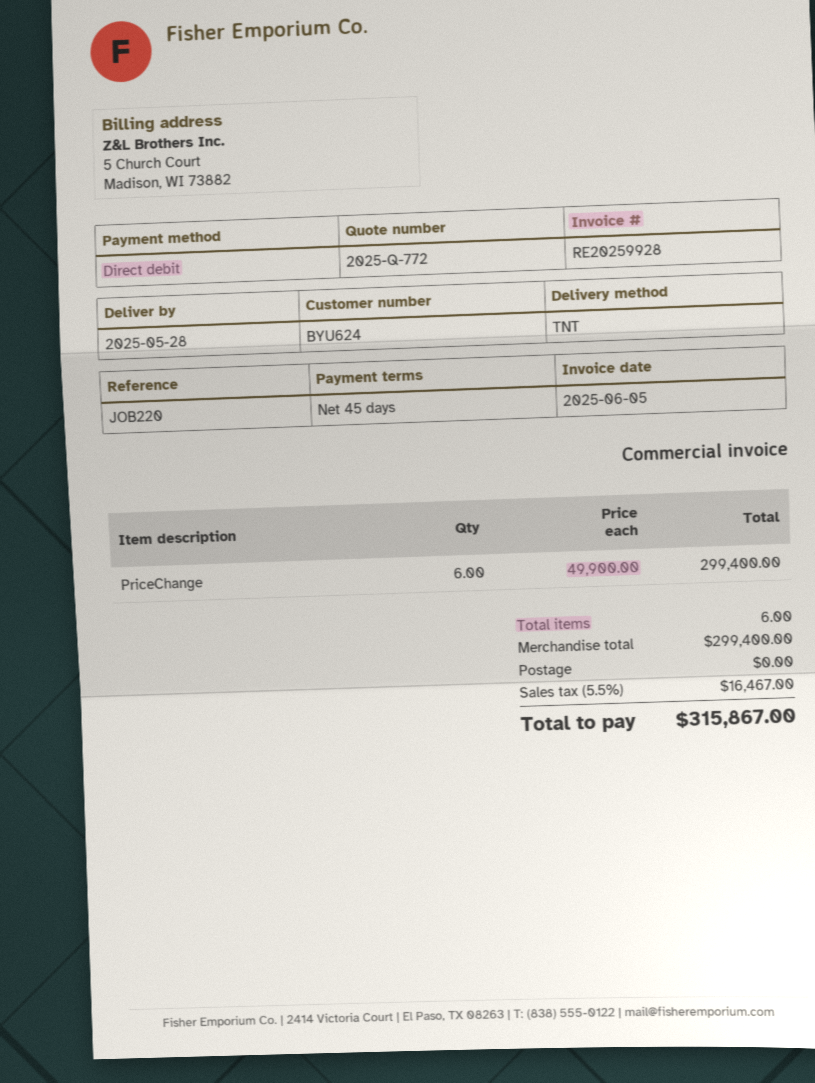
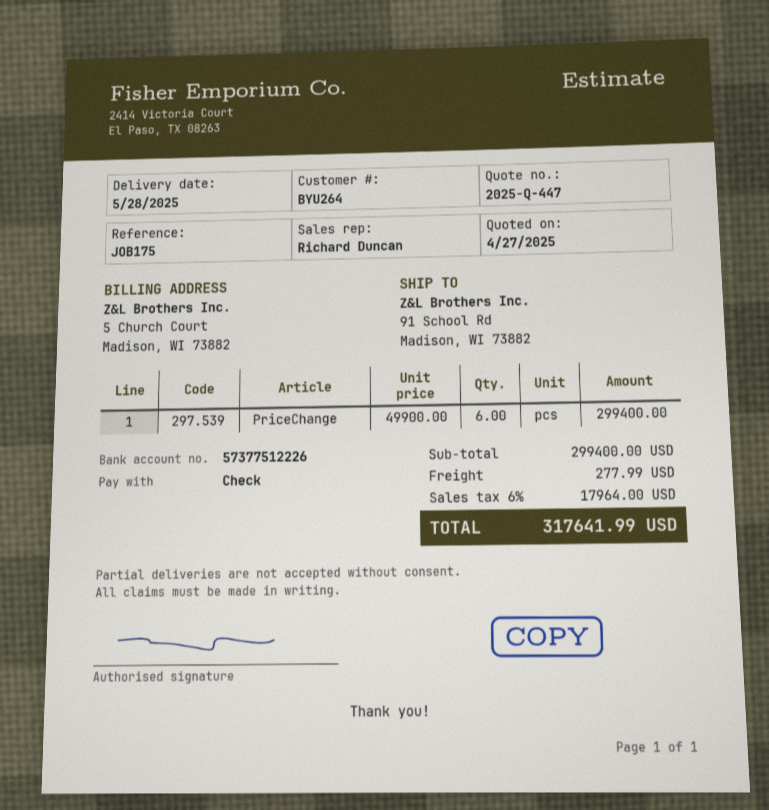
quote number: 2025-Q-772 -> 2025-Q-447
customer number: BYU624 -> BYU264
reference: JOB220 -> JOB175
payment method: direct debit -> cheque
shipping: 0.00 -> 277.99
tax: 5.5% = 16467.00 -> 6% = 17964.00
total: 315867.00 -> 317641.99

